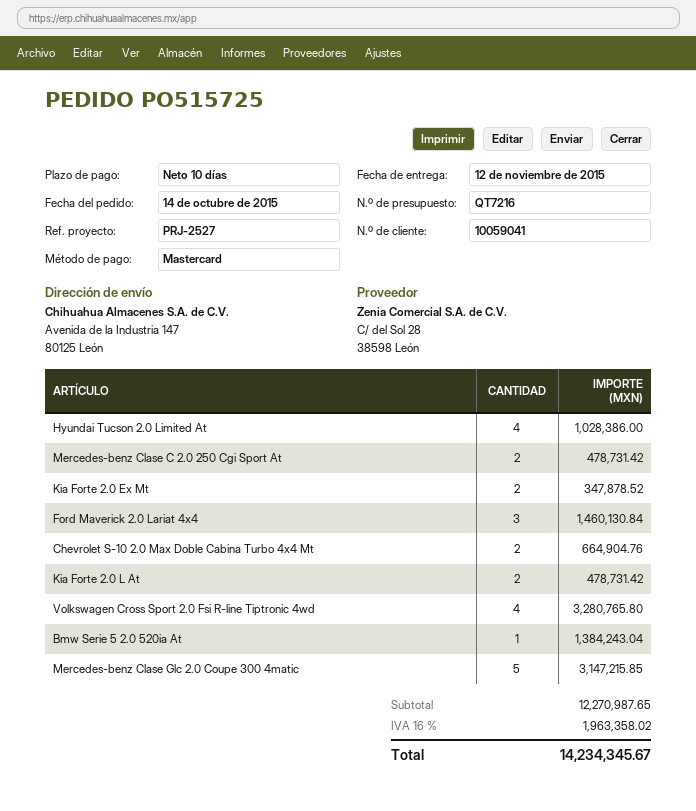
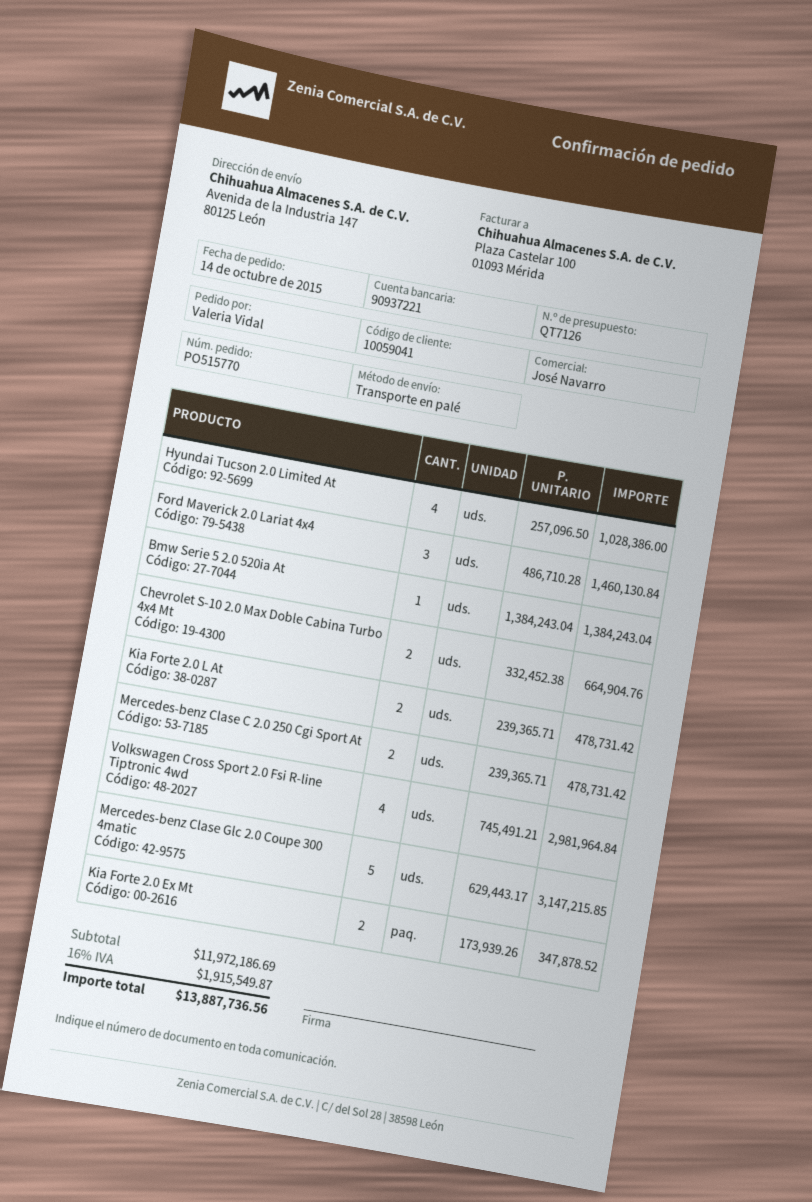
quote number: QT7216 -> QT7126
order number: PO515725 -> PO515770
Volkswagen Cross Sport 2.0 Fsi R-line Tiptronic 4wd: 4 for 3280765.80 -> 4 for 2981964.84
subtotal: 12270987.65 -> 11972186.69
tax: 16% = 1963358.02 -> 16% = 1915549.87
total: 14234345.67 -> 13887736.56

